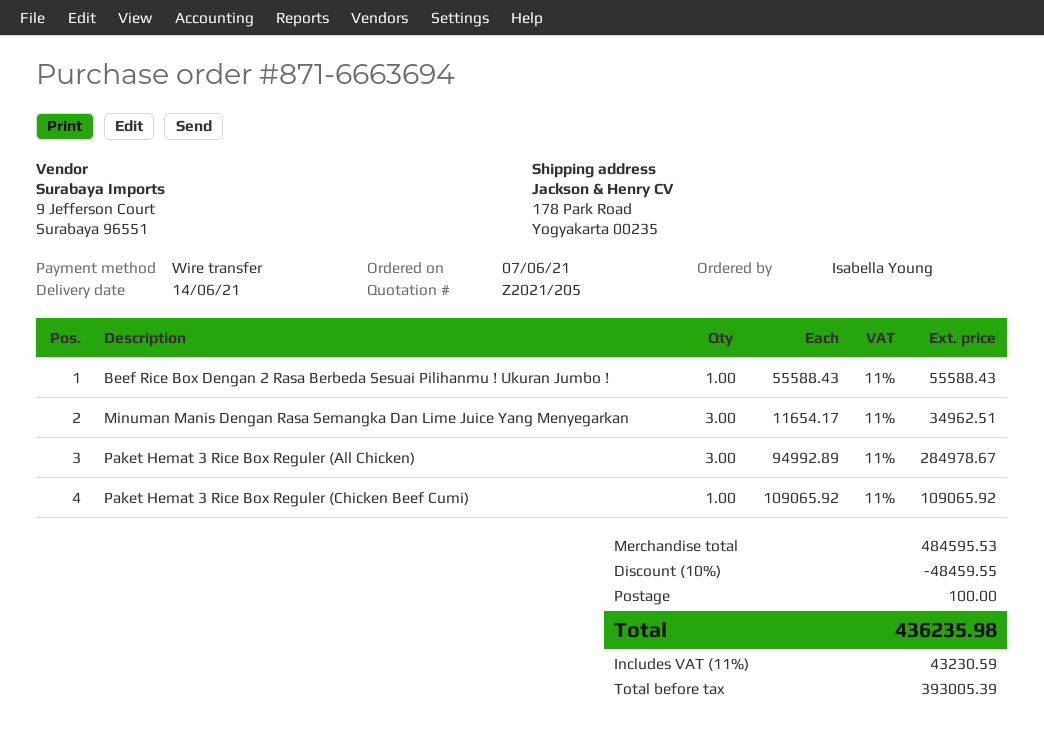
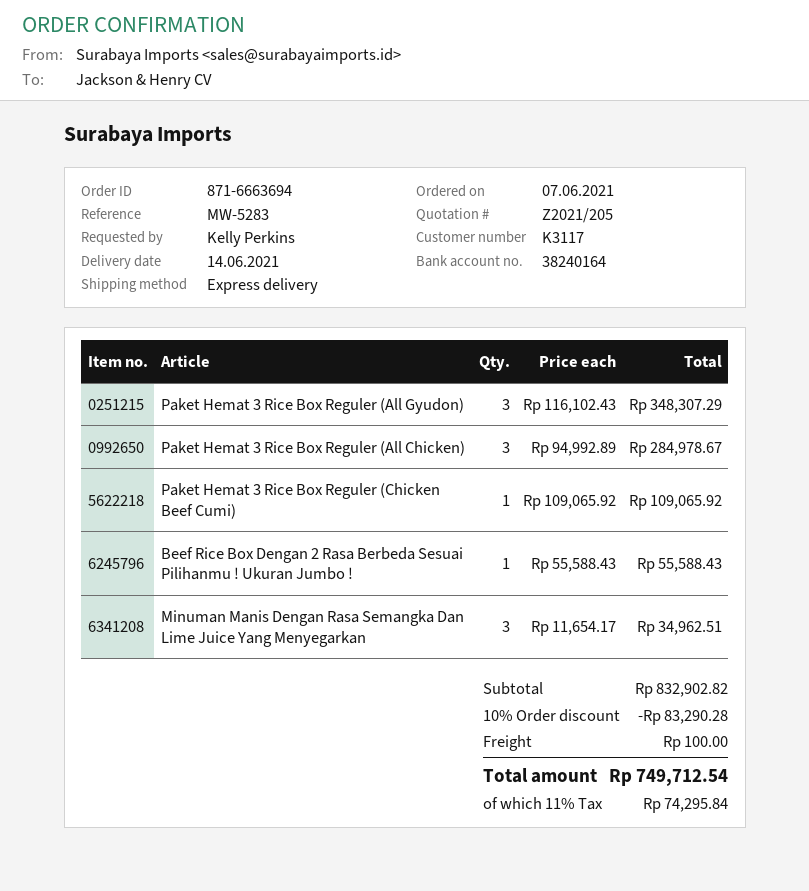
ordered by: Isabella Young -> Kelly Perkins
Paket Hemat 3 Rice Box Reguler (All Gyudon): none -> 3 x 116102.43 = 348307.29
subtotal: 484595.53 -> 832902.82
discount: 10% = 48459.55 -> 10% = 83290.28
tax: 11% = 43230.59 -> 11% = 74295.84
total: 436235.98 -> 749712.54

